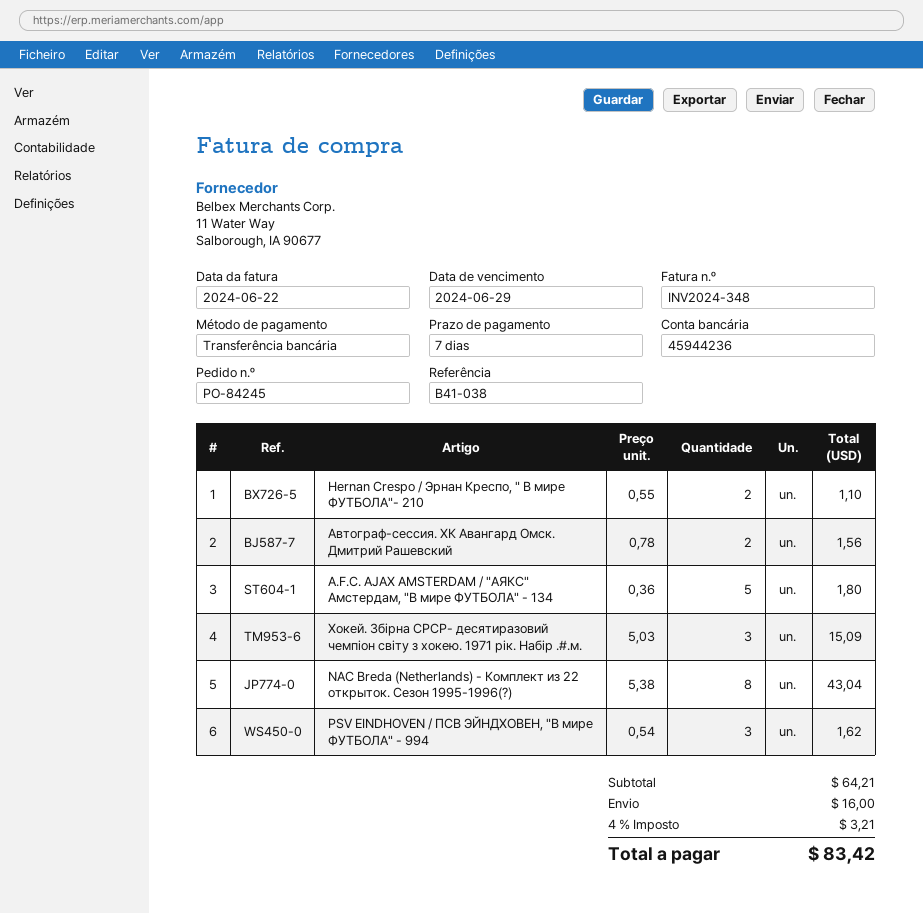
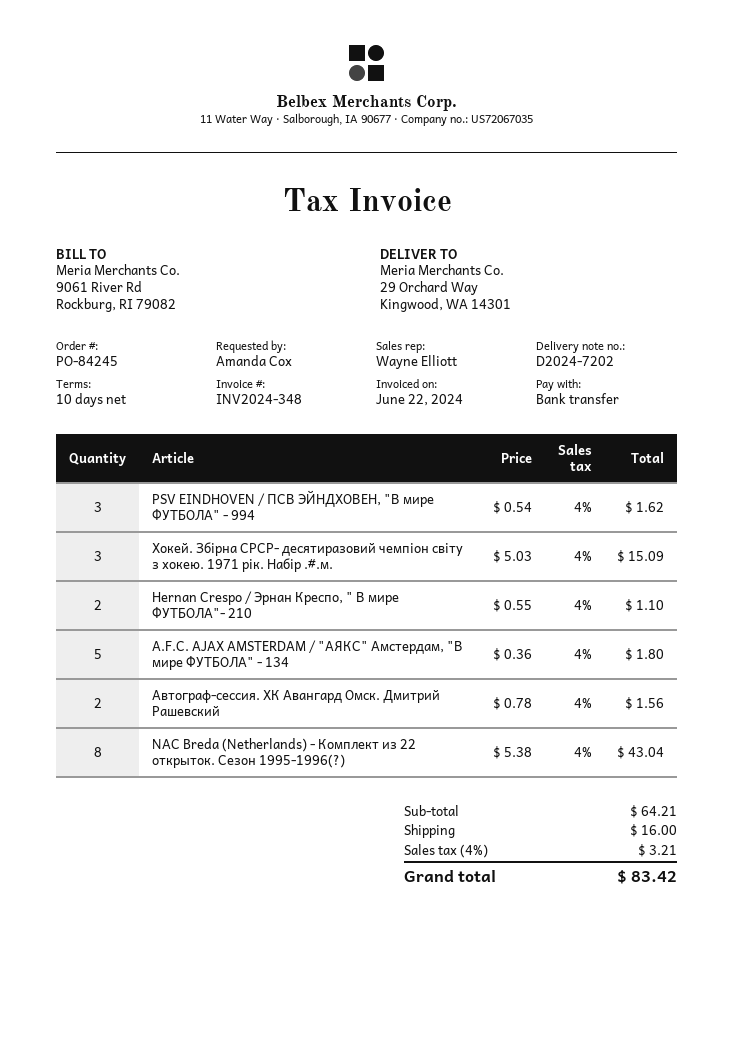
payment terms: 7 days -> 10 days

